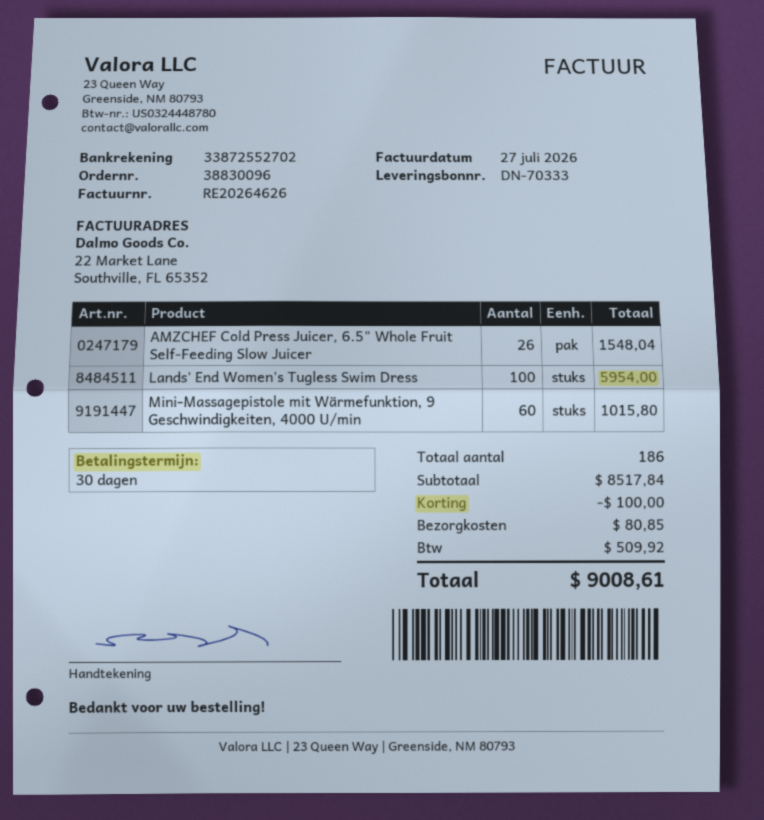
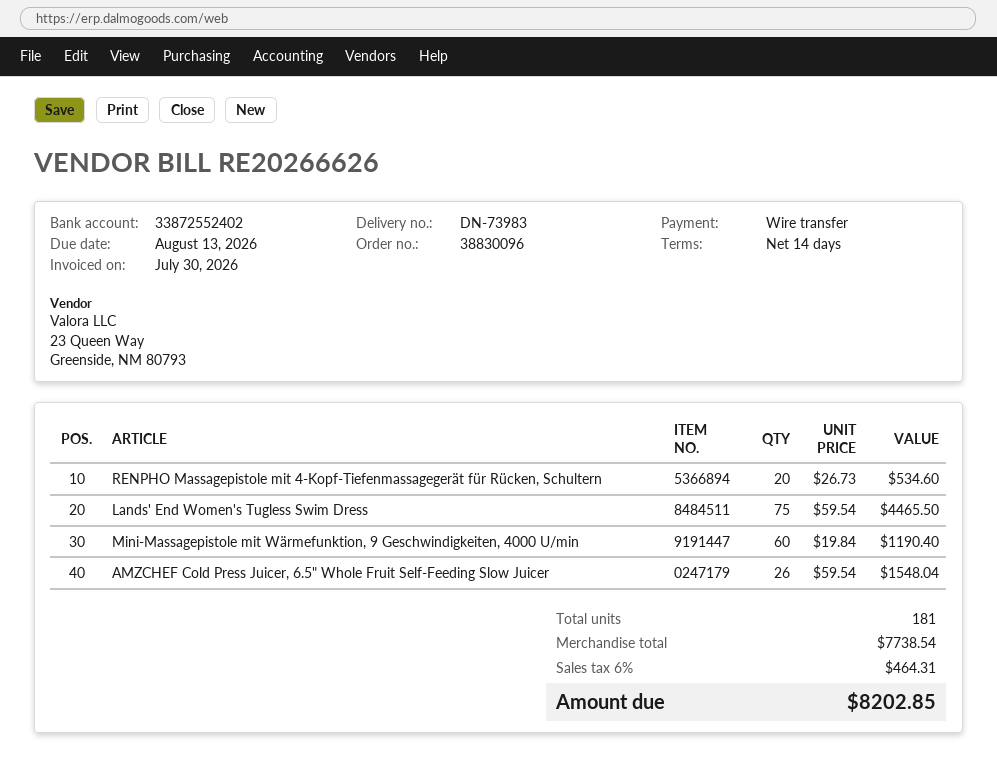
delivery note number: DN-70333 -> DN-73983
invoice number: RE20264626 -> RE20266626
invoice date: 2026-07-27 -> 2026-07-30
payment terms: 30 days -> 14 days
bank account: 33872552702 -> 33872552402
Lands' End Women's Tugless Swim Dress: 100 for 5954.00 -> 75 for 4465.50
Mini-Massagepistole mit Wärmefunktion, 9 Geschwindigkeiten, 4000 U/min: 60 for 1015.80 -> 60 for 1190.40
RENPHO Massagepistole mit 4-Kopf-Tiefenmassagegerät für Rücken, Schultern: none -> 20 for 534.60
total quantity: 186 -> 181
subtotal: 8517.84 -> 7738.54
discount: 100.00 -> none
shipping: 80.85 -> none
tax: 509.92 -> 464.31
total: 9008.61 -> 8202.85

